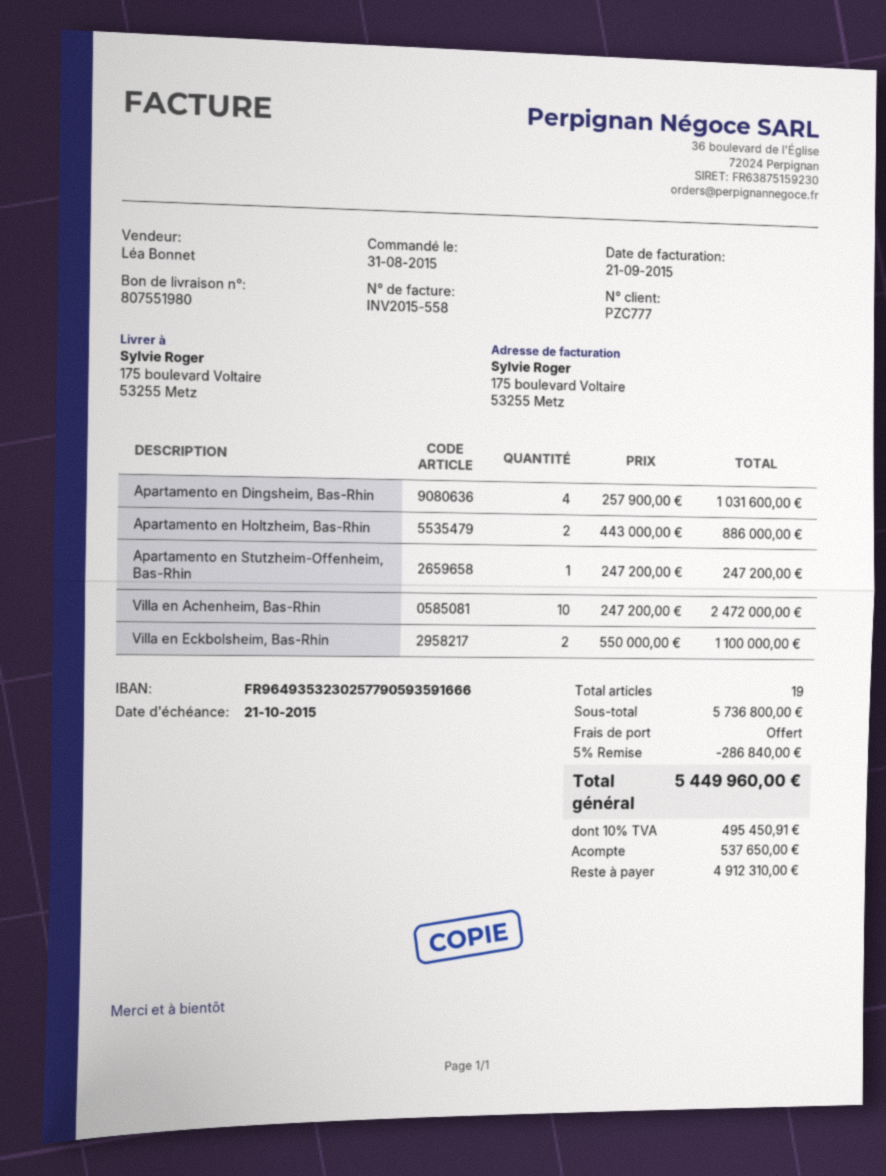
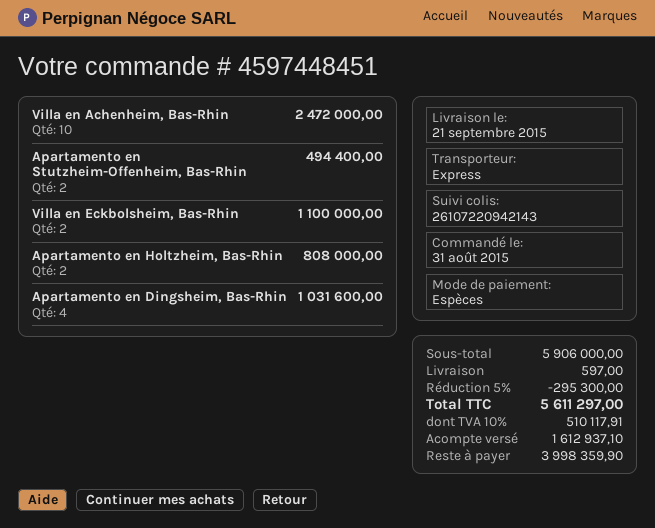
Apartamento en Holtzheim, Bas-Rhin: 2 for 886000.00 -> 2 for 808000.00
Apartamento en Stutzheim-Offenheim, Bas-Rhin: 1 for 247200.00 -> 2 for 494400.00
subtotal: 5736800.00 -> 5906000.00
discount: 5% = 286840.00 -> 5% = 295300.00
shipping: 0.00 -> 597.00
tax: 10% = 495450.91 -> 10% = 510117.91
total: 5449960.00 -> 5611297.00
deposit: 537650.00 -> 1612937.10
balance: 4912310.00 -> 3998359.90

